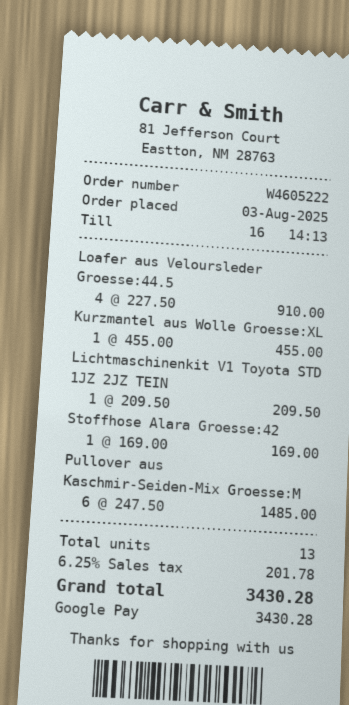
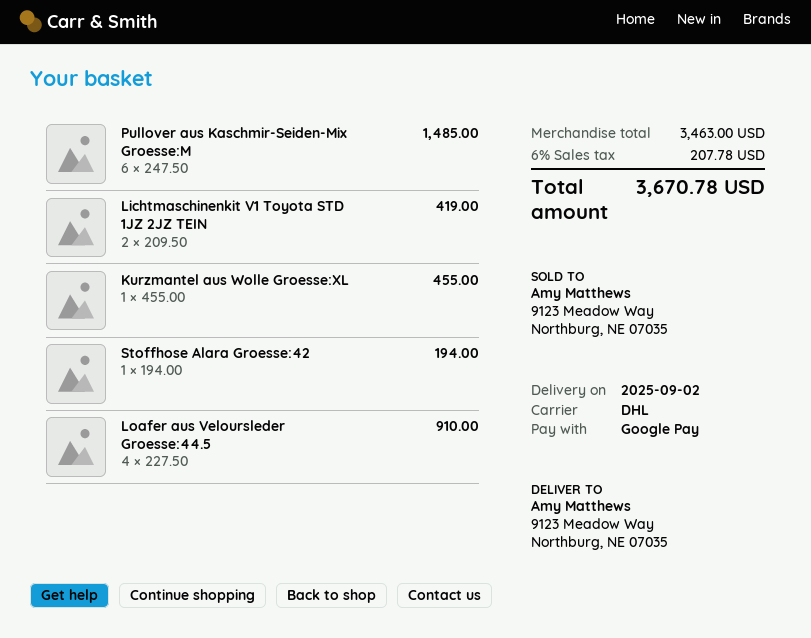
Lichtmaschinenkit V1 Toyota STD 1JZ 2JZ TEIN: 1 x 209.50 = 209.50 -> 2 x 209.50 = 419.00
Stoffhose Alara Groesse:42: 1 x 169.00 = 169.00 -> 1 x 194.00 = 194.00
tax: 6.25% = 201.78 -> 6% = 207.78
total: 3430.28 -> 3670.78

